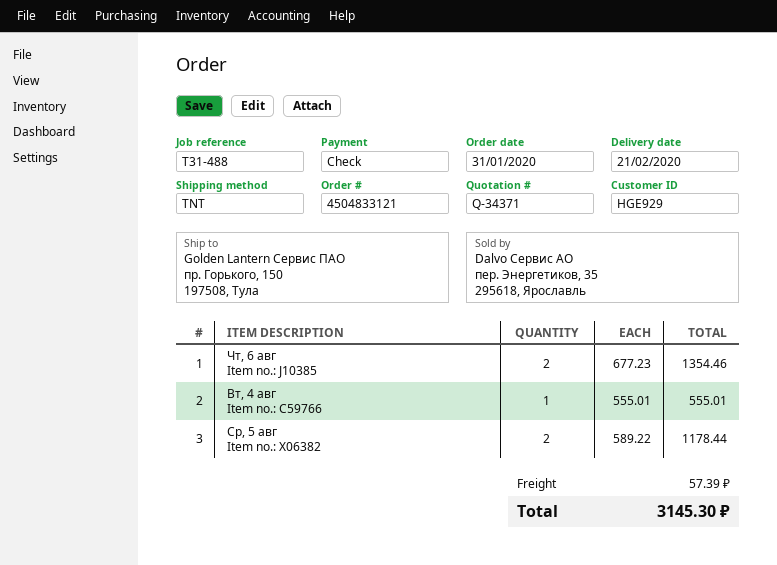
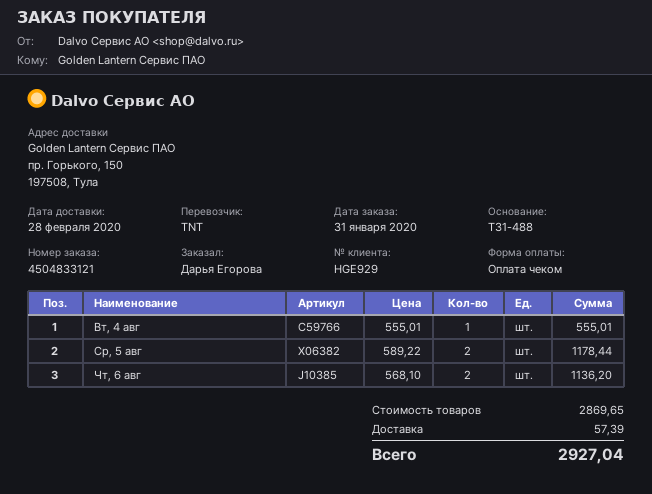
delivery date: 2020-02-21 -> 2020-02-28
Чт, 6 авг: 2 x 677.23 = 1354.46 -> 2 x 568.10 = 1136.20
total: 3145.30 -> 2927.04

